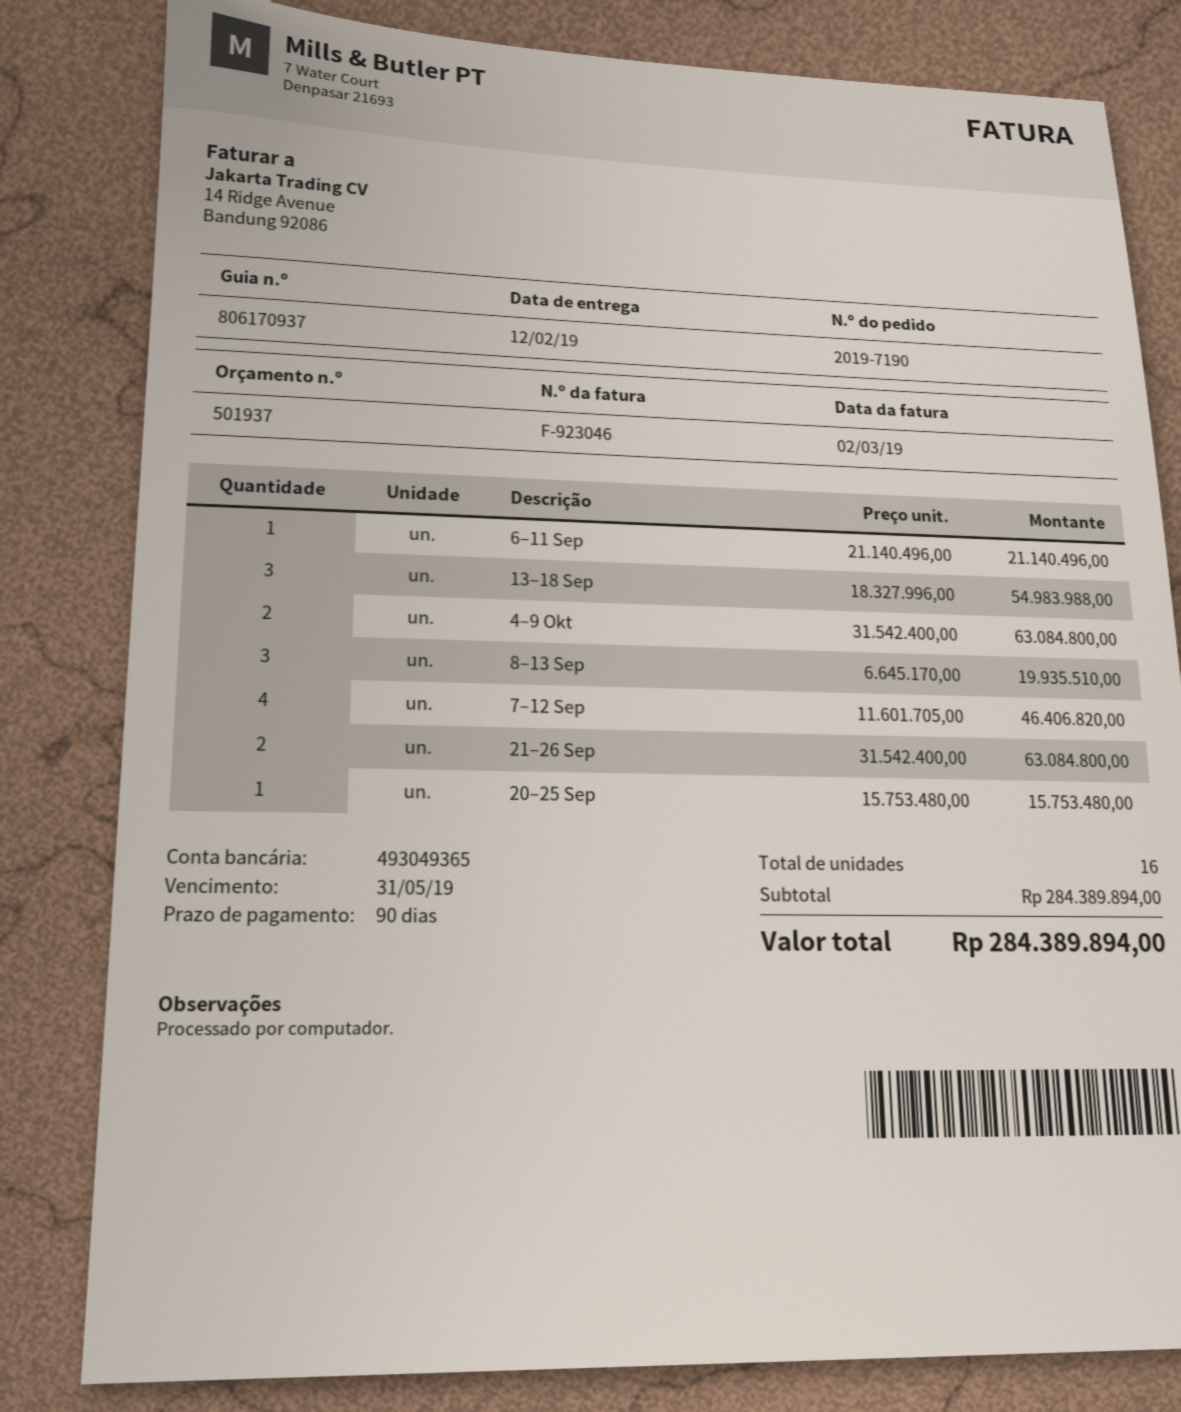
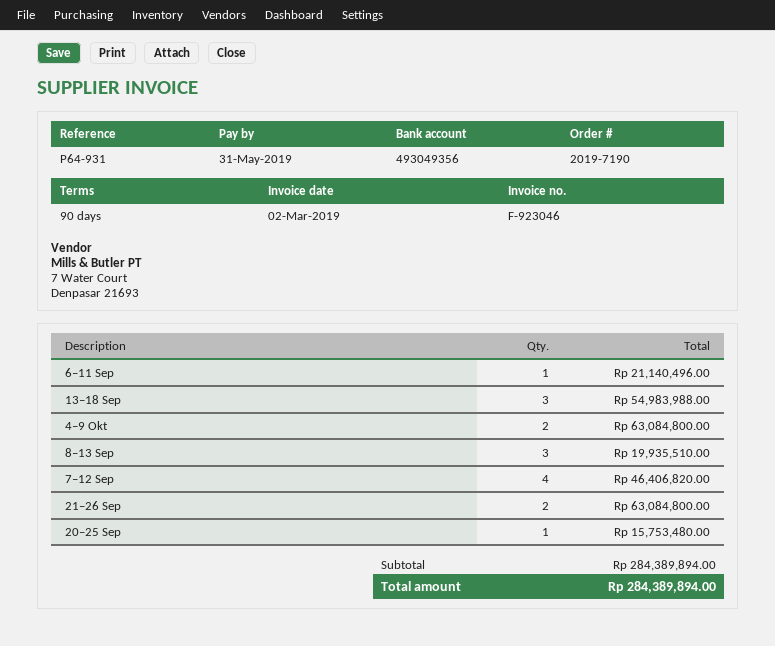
bank account: 493049365 -> 493049356

